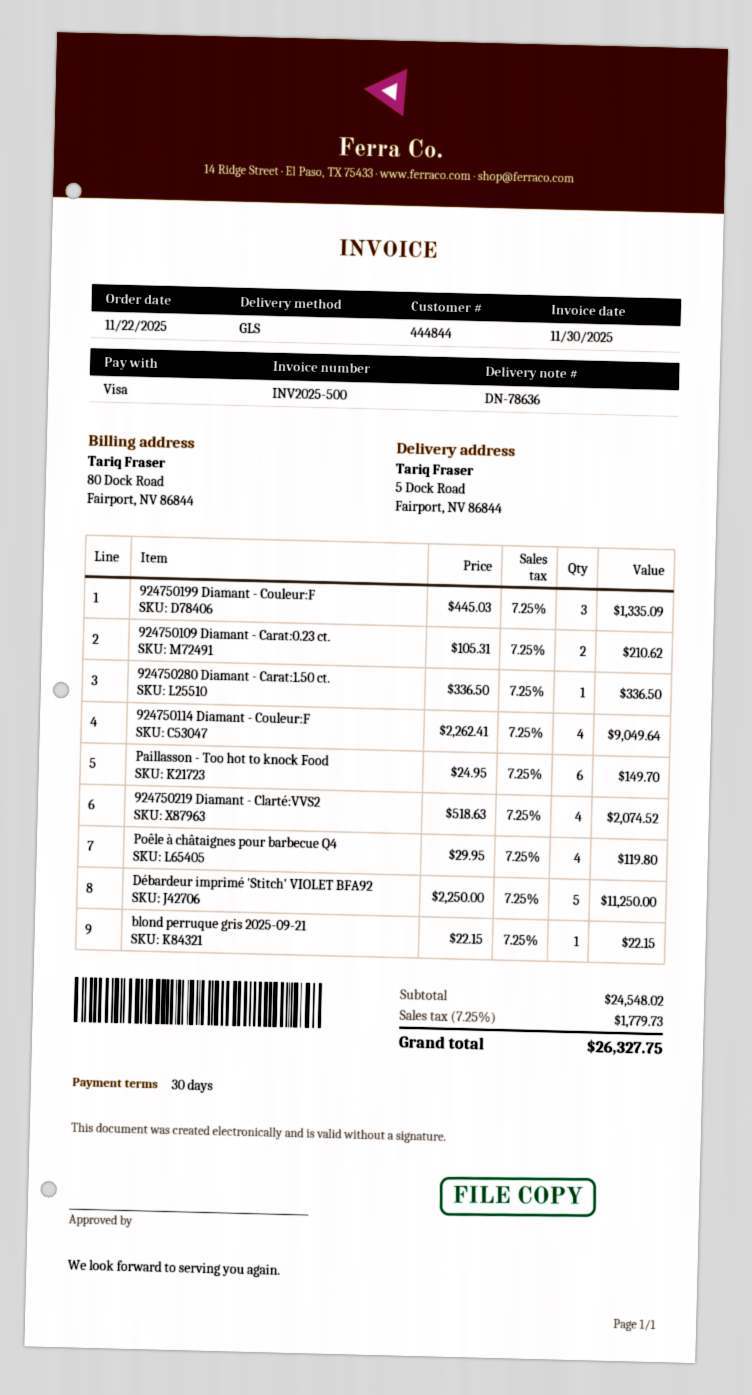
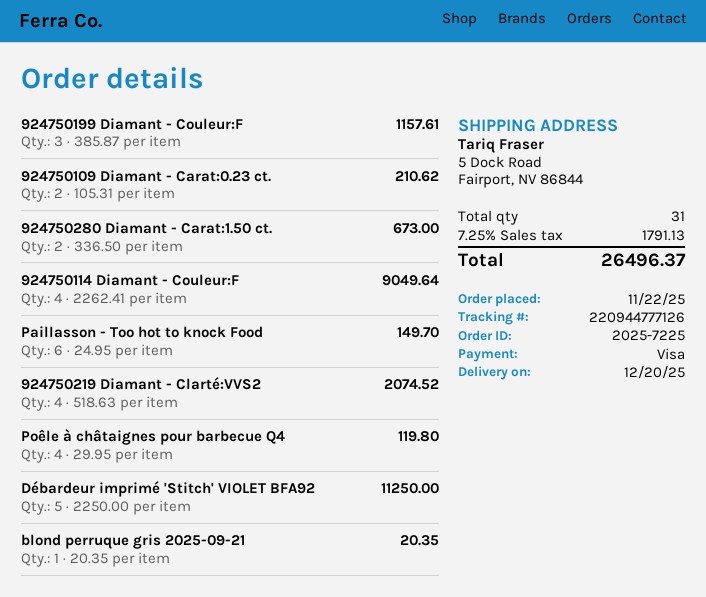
924750199 Diamant - Couleur:F: 3 x 445.03 = 1335.09 -> 3 x 385.87 = 1157.61
924750280 Diamant - Carat:1.50 ct.: 1 x 336.50 = 336.50 -> 2 x 336.50 = 673.00
blond perruque gris 2025-09-21: 1 x 22.15 = 22.15 -> 1 x 20.35 = 20.35
tax: 7.25% = 1779.73 -> 7.25% = 1791.13
total: 26327.75 -> 26496.37

